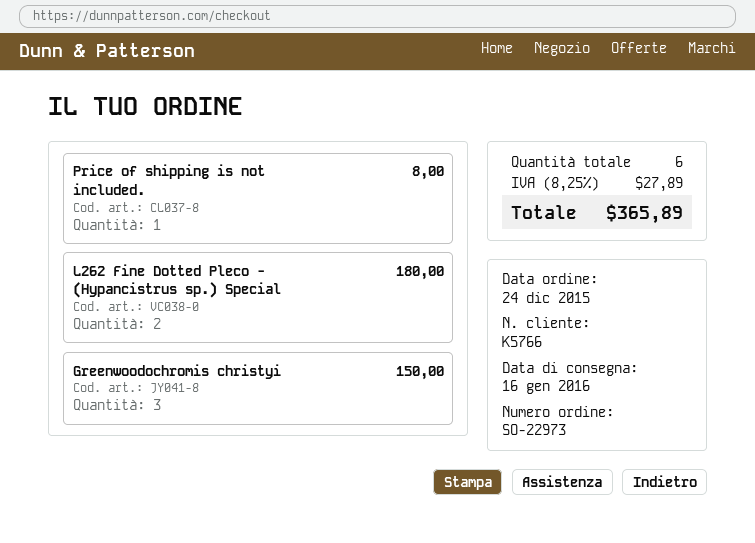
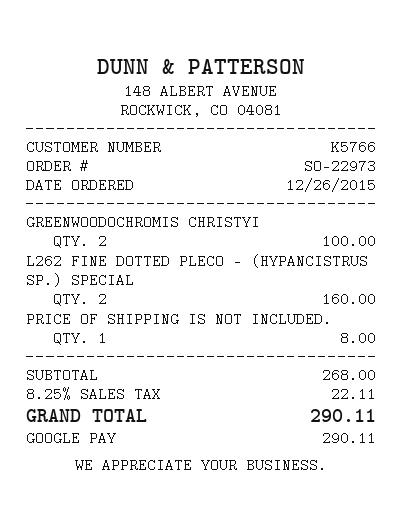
order date: 2015-12-24 -> 2015-12-26
L262 Fine Dotted Pleco - (Hypancistrus sp.) Special: 2 for 180.00 -> 2 for 160.00
Greenwoodochromis christyi: 3 for 150.00 -> 2 for 100.00
tax: 8.25% = 27.89 -> 8.25% = 22.11
total: 365.89 -> 290.11

